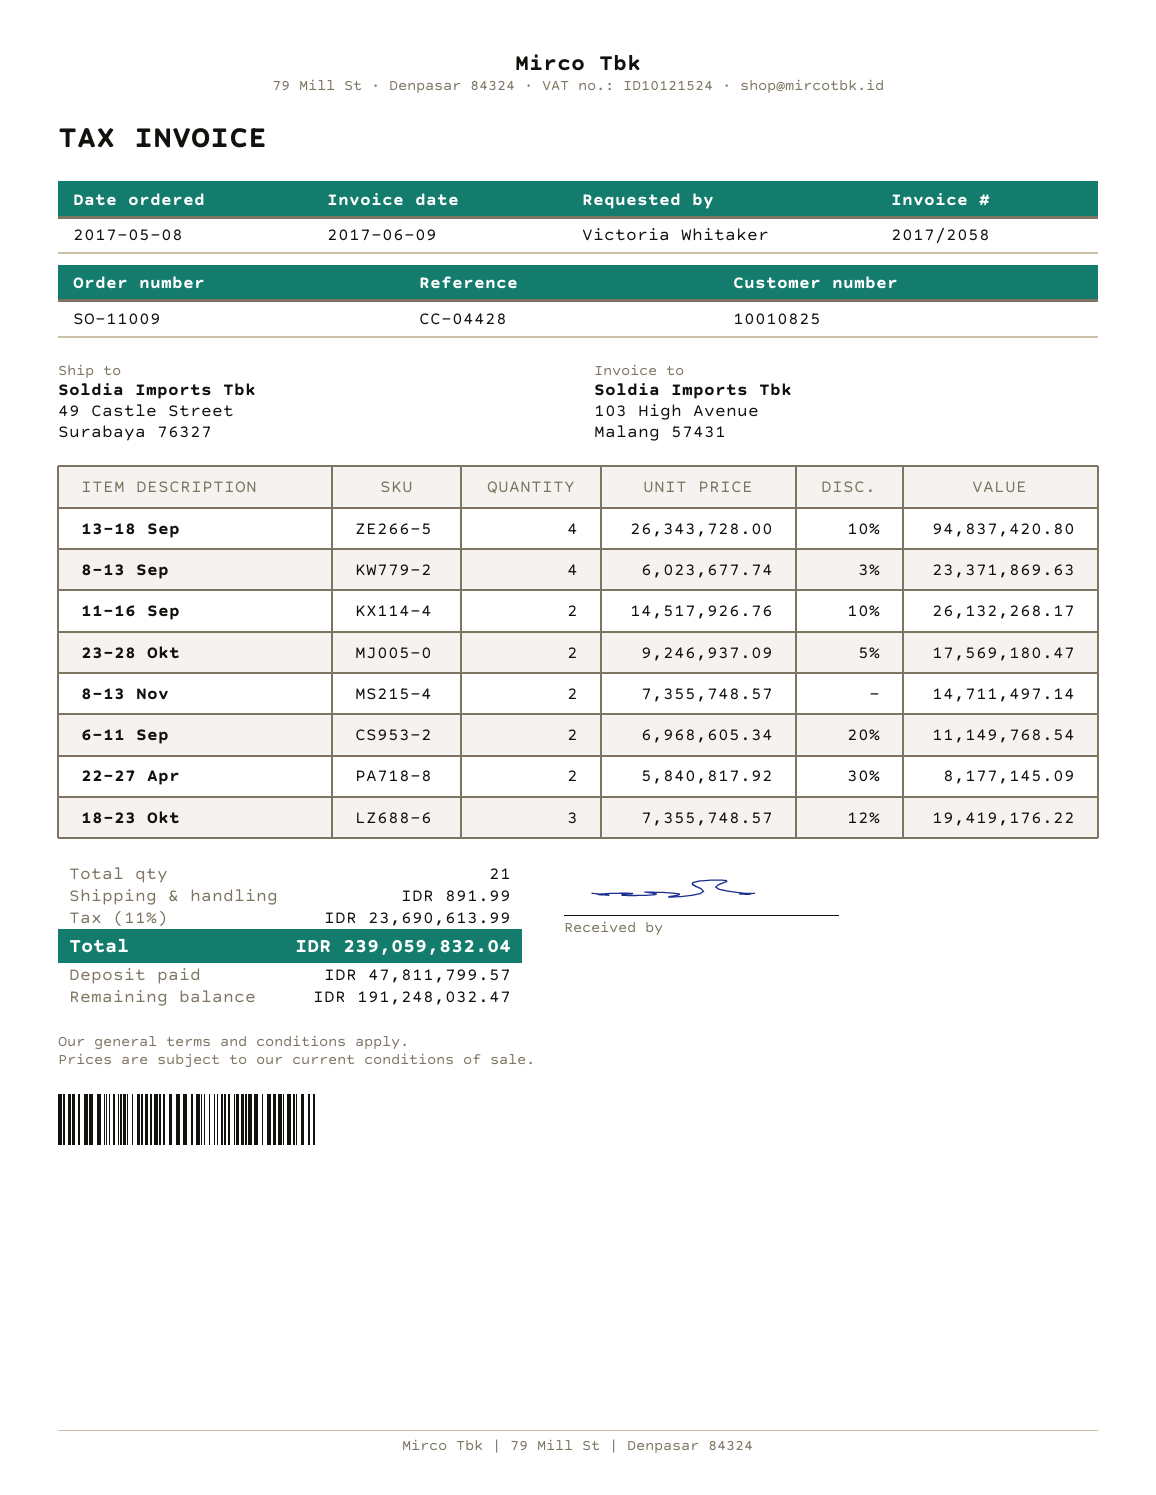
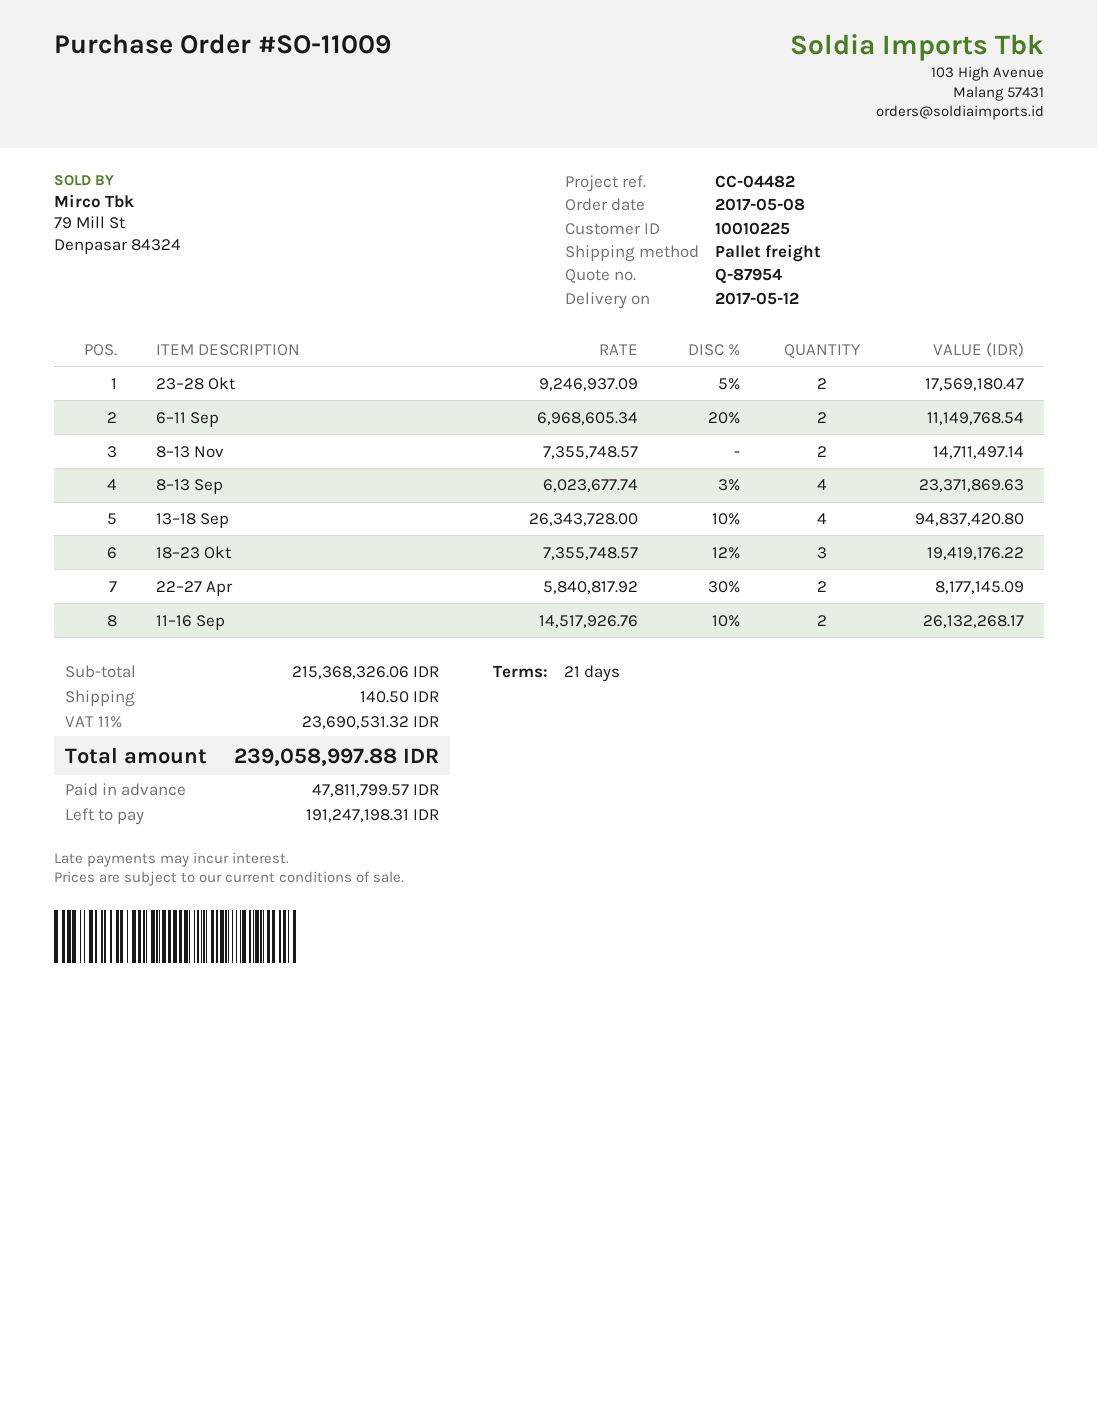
customer number: 10010825 -> 10010225
reference: CC-04428 -> CC-04482
shipping: 891.99 -> 140.50
tax: 11% = 23690613.99 -> 11% = 23690531.32
total: 239059832.04 -> 239058997.88
balance: 191248032.47 -> 191247198.31

